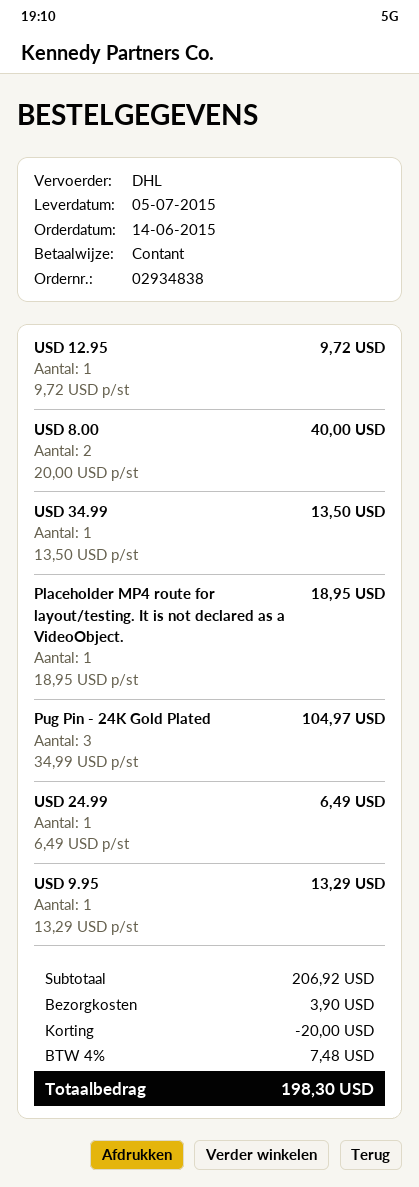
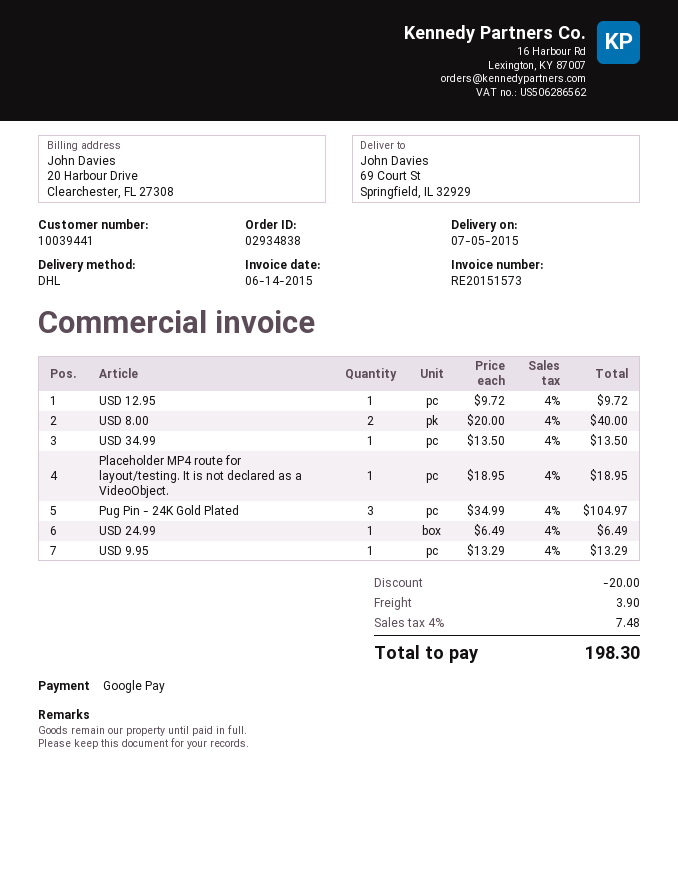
payment method: cash -> Google Pay

